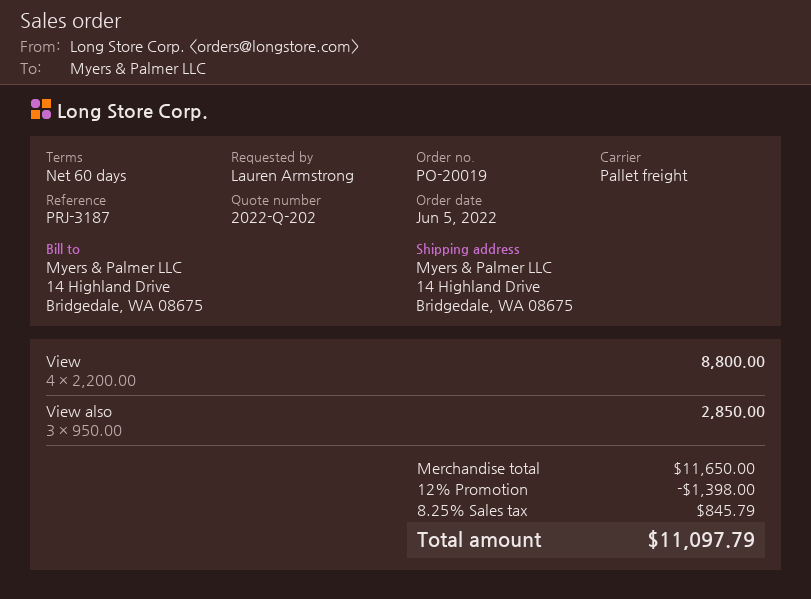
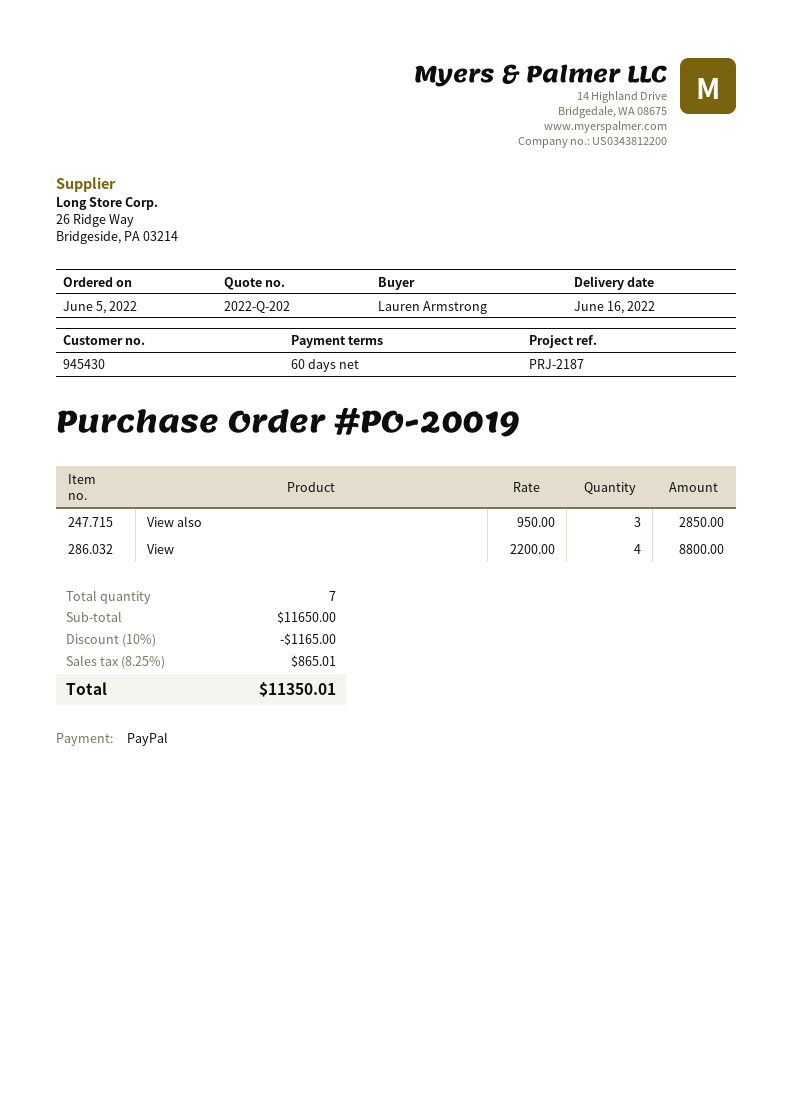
reference: PRJ-3187 -> PRJ-2187
discount: 12% = 1398.00 -> 10% = 1165.00
tax: 8.25% = 845.79 -> 8.25% = 865.01
total: 11097.79 -> 11350.01

